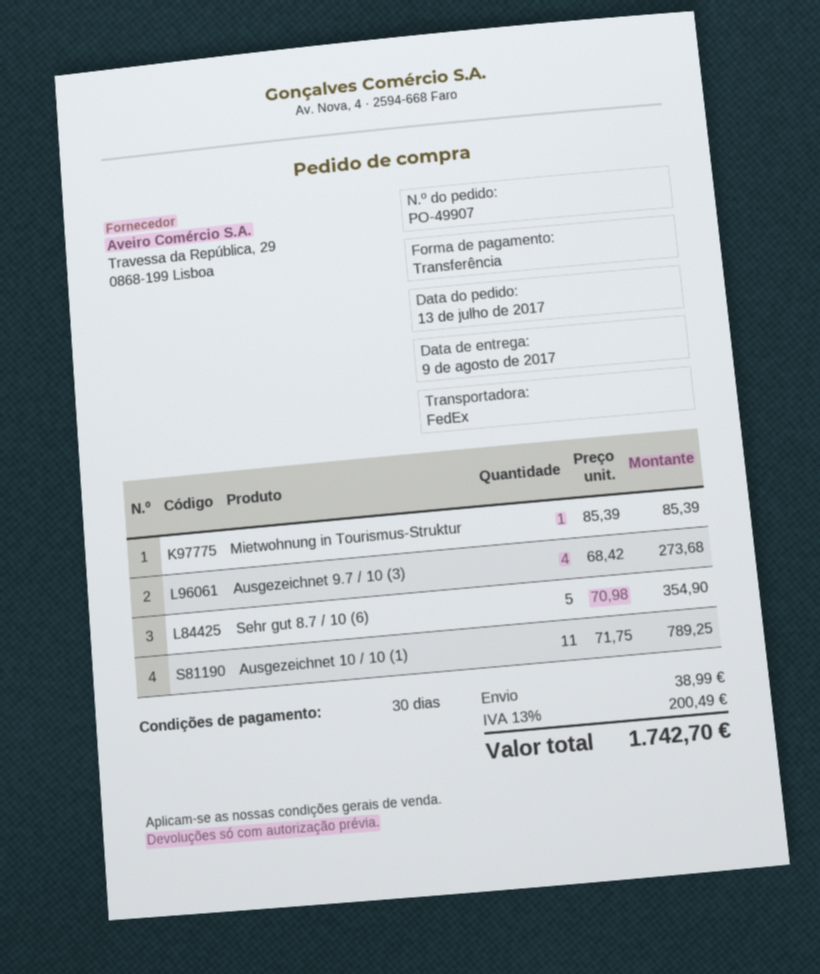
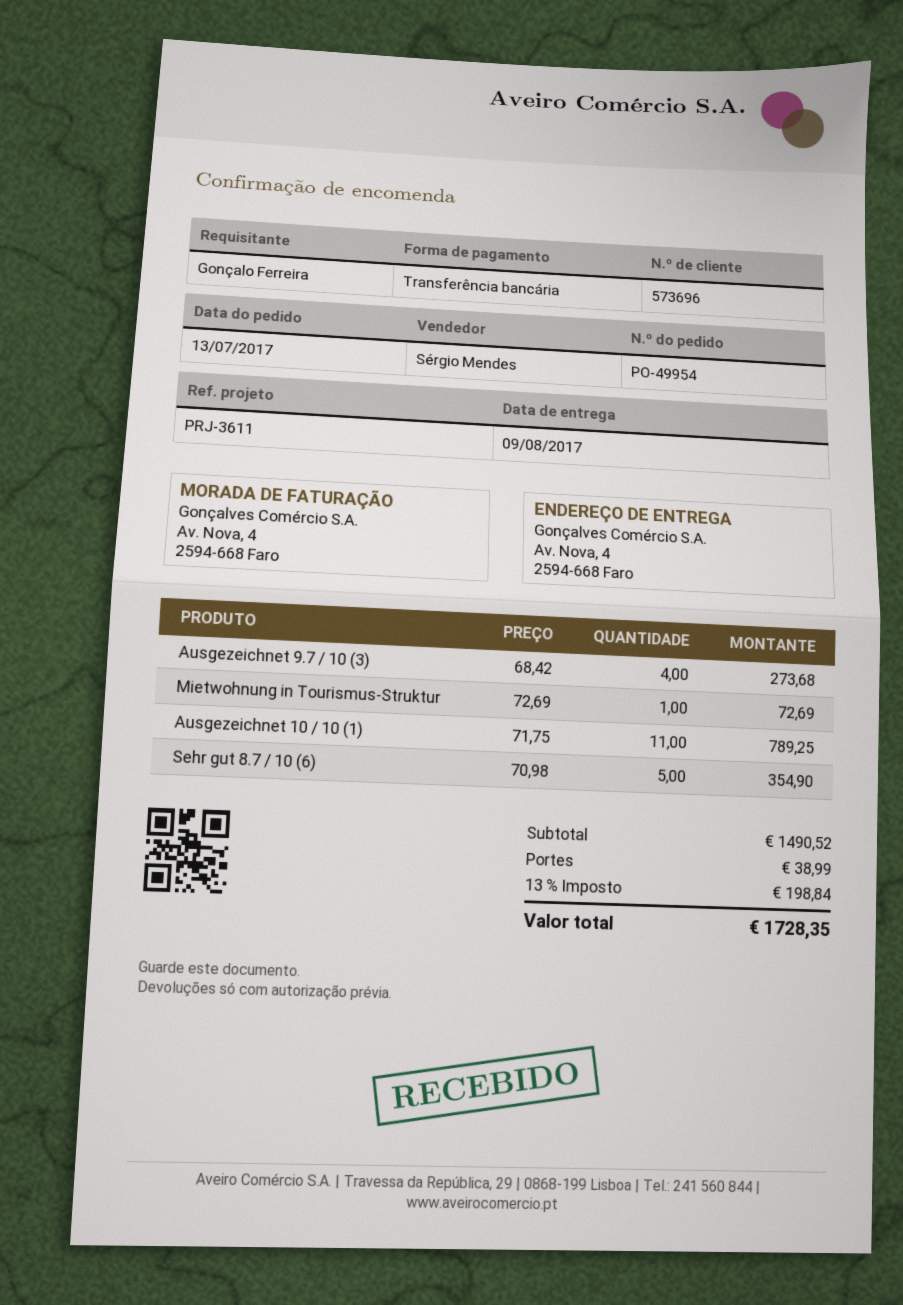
order number: PO-49907 -> PO-49954
Mietwohnung in Tourismus-Struktur: 1 x 85.39 = 85.39 -> 1 x 72.69 = 72.69
tax: 13% = 200.49 -> 13% = 198.84
total: 1742.70 -> 1728.35

